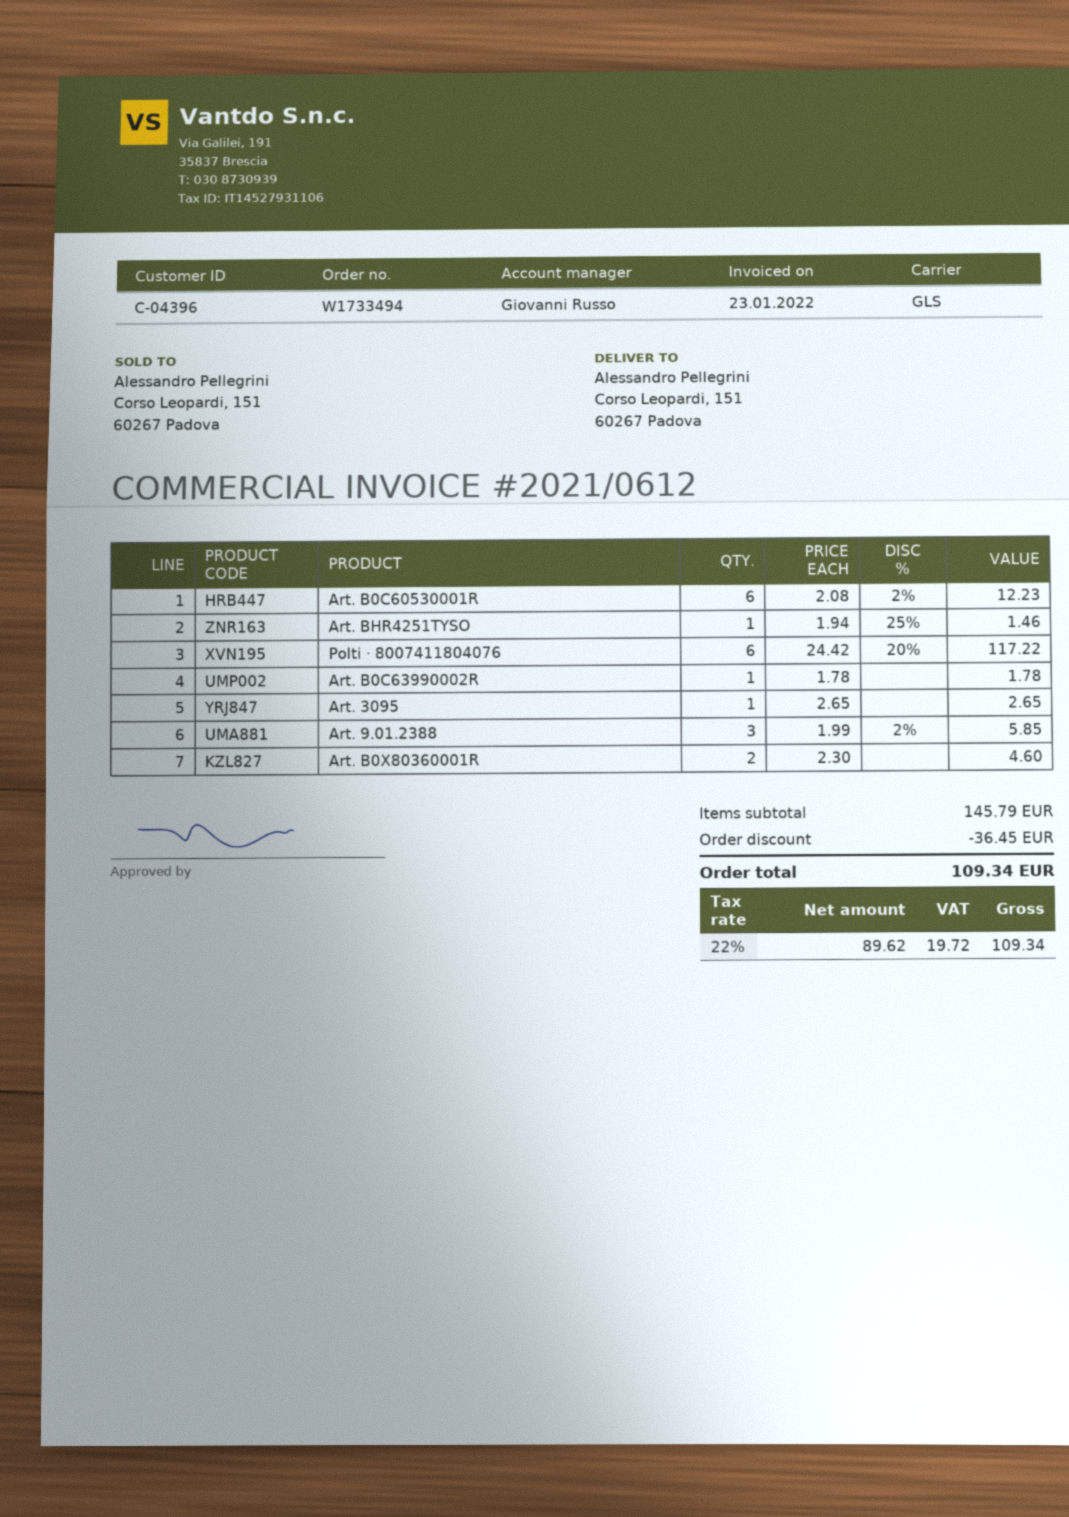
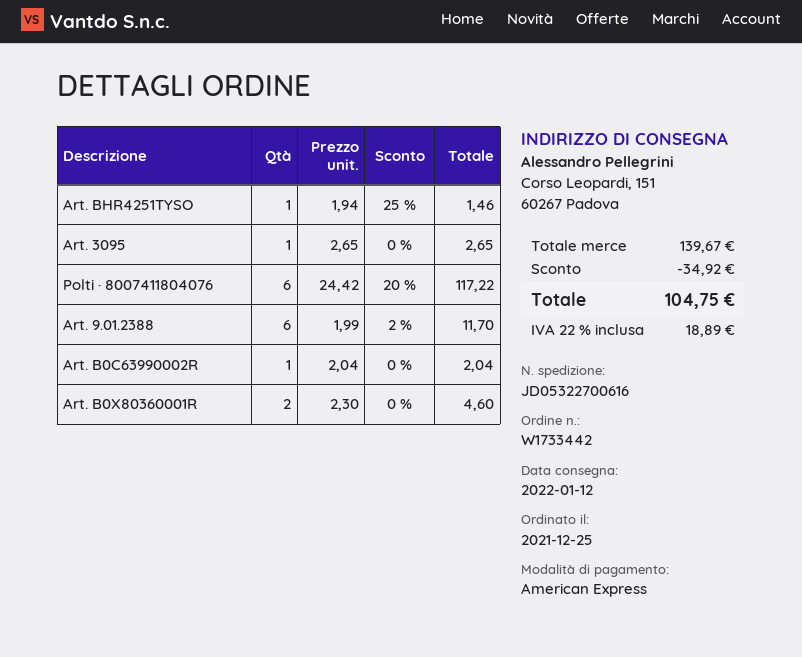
order number: W1733494 -> W1733442
Art. B0C60530001R: 6 x 2.08 - 2% = 12.23 -> none
Art. B0C63990002R: 1 x 1.78 = 1.78 -> 1 x 2.04 = 2.04
Art. 9.01.2388: 3 x 1.99 - 2% = 5.85 -> 6 x 1.99 - 2% = 11.70
subtotal: 145.79 -> 139.67
discount: 36.45 -> 34.92
tax: 22% = 19.72 -> 22% = 18.89
total: 109.34 -> 104.75

